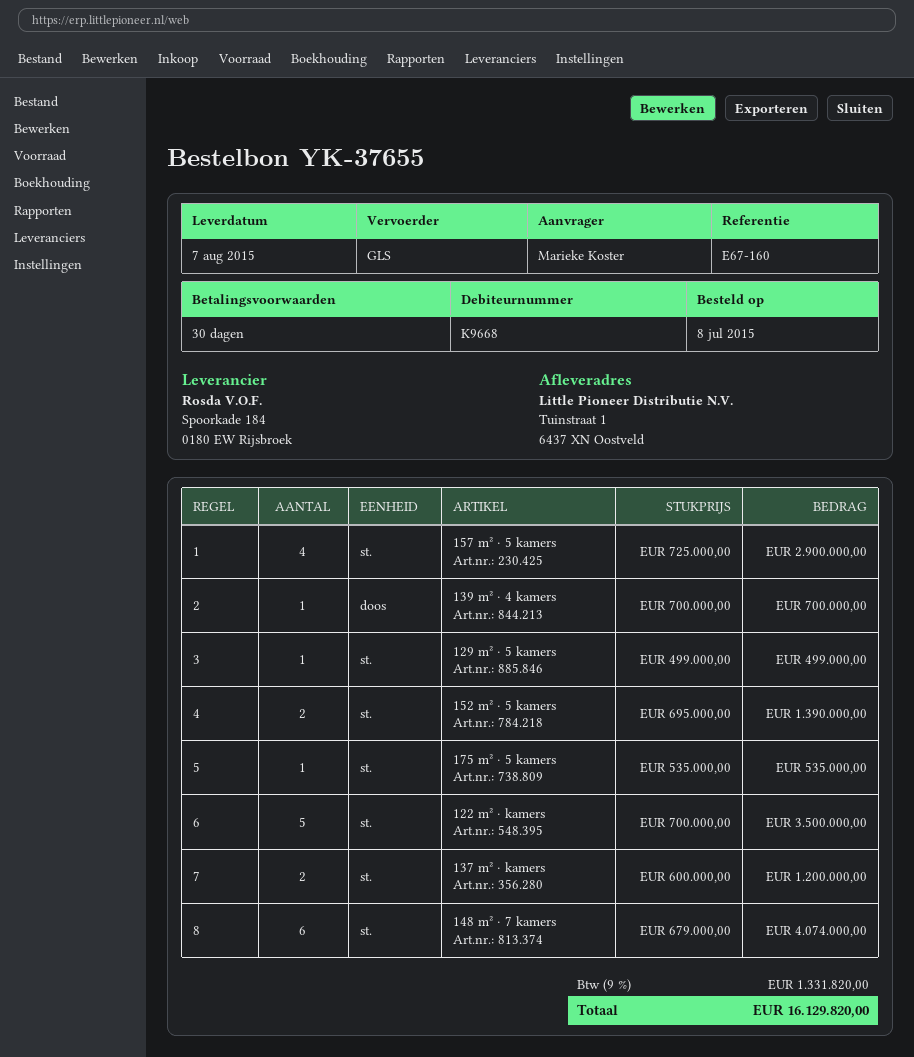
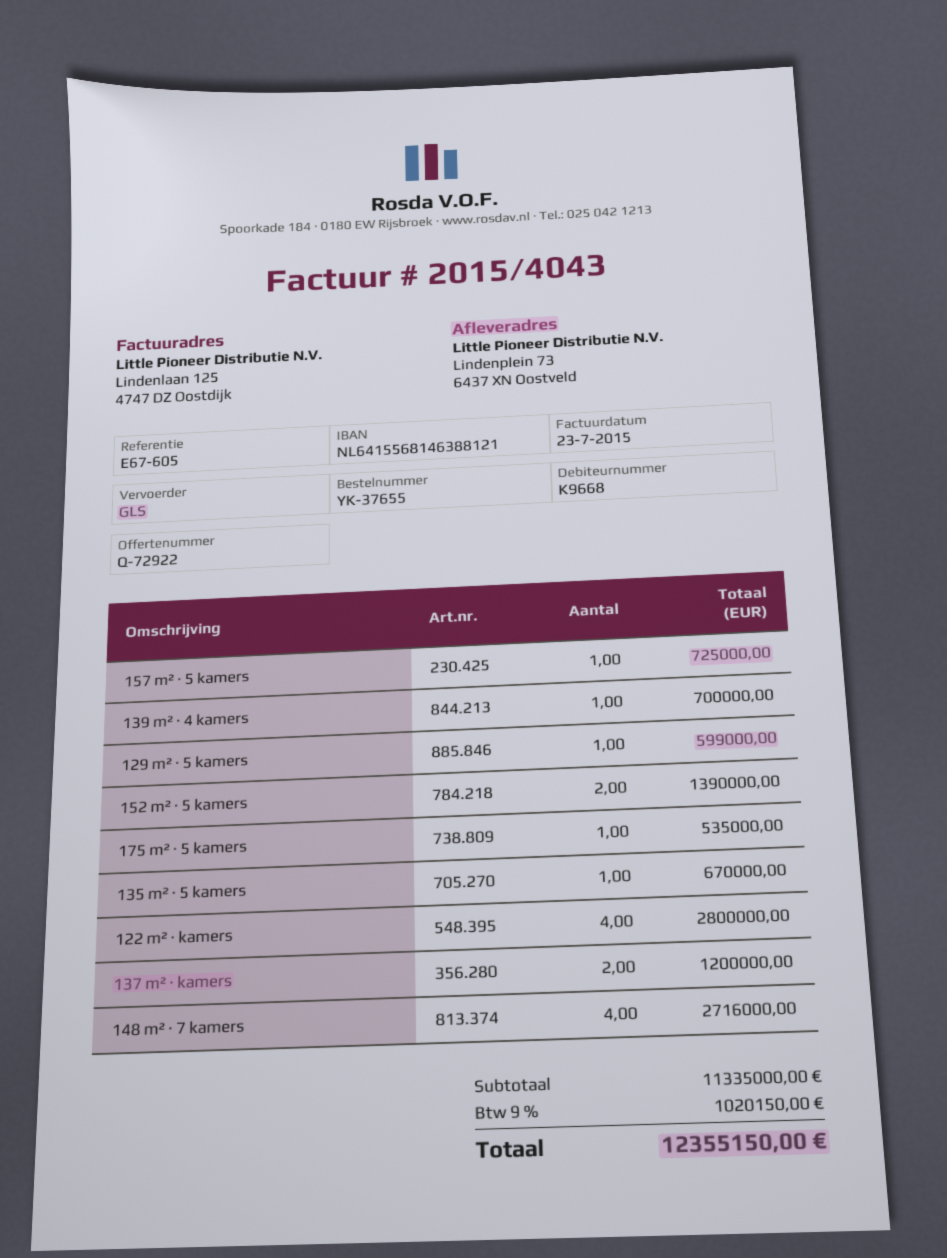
reference: E67-160 -> E67-605
ship to: Tuinstraat 1, 6437 XN Oostveld -> Lindenplein 73, 6437 XN Oostveld
157 m² · 5 kamers: 4 for 2900000.00 -> 1 for 725000.00
129 m² · 5 kamers: 1 for 499000.00 -> 1 for 599000.00
122 m² · kamers: 5 for 3500000.00 -> 4 for 2800000.00
148 m² · 7 kamers: 6 for 4074000.00 -> 4 for 2716000.00
135 m² · 5 kamers: none -> 1 for 670000.00
tax: 9% = 1331820.00 -> 9% = 1020150.00
total: 16129820.00 -> 12355150.00

